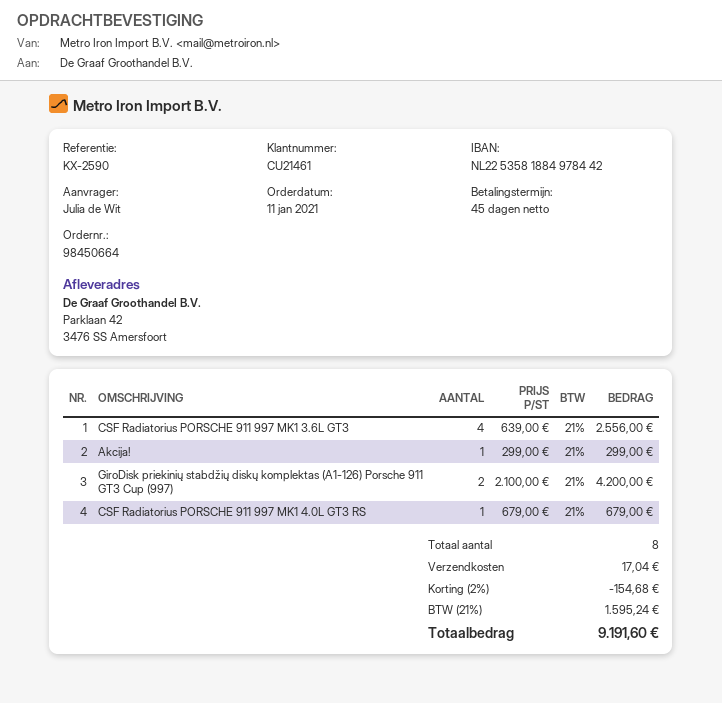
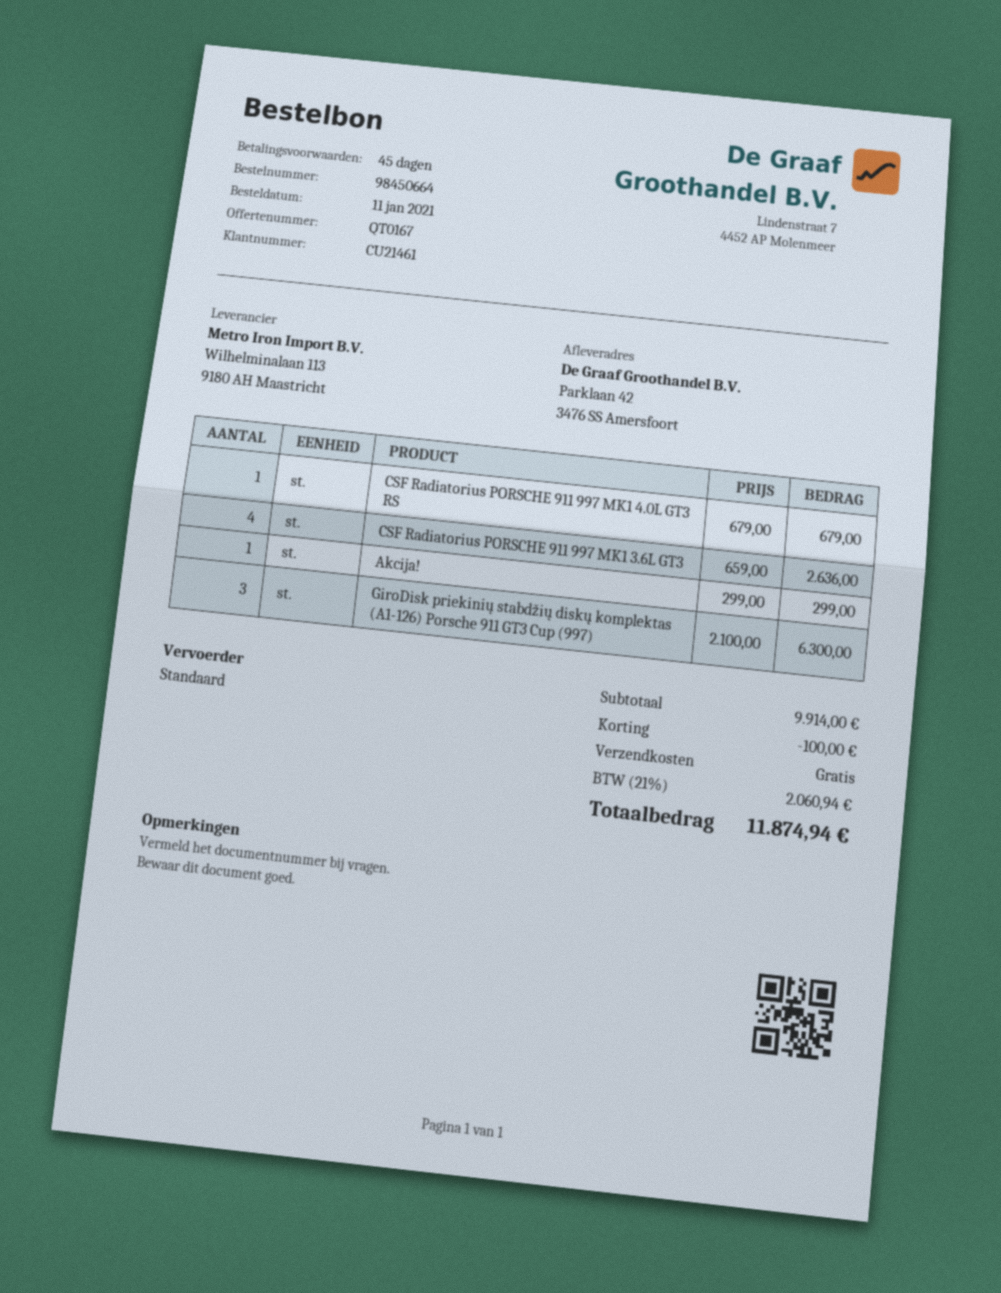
CSF Radiatorius PORSCHE 911 997 MK1 3.6L GT3: 4 x 639.00 = 2556.00 -> 4 x 659.00 = 2636.00
GiroDisk priekinių stabdžių diskų komplektas (A1-126) Porsche 911 GT3 Cup (997): 2 x 2100.00 = 4200.00 -> 3 x 2100.00 = 6300.00
discount: 154.68 -> 100.00
shipping: 17.04 -> 0.00
tax: 21% = 1595.24 -> 21% = 2060.94
total: 9191.60 -> 11874.94

